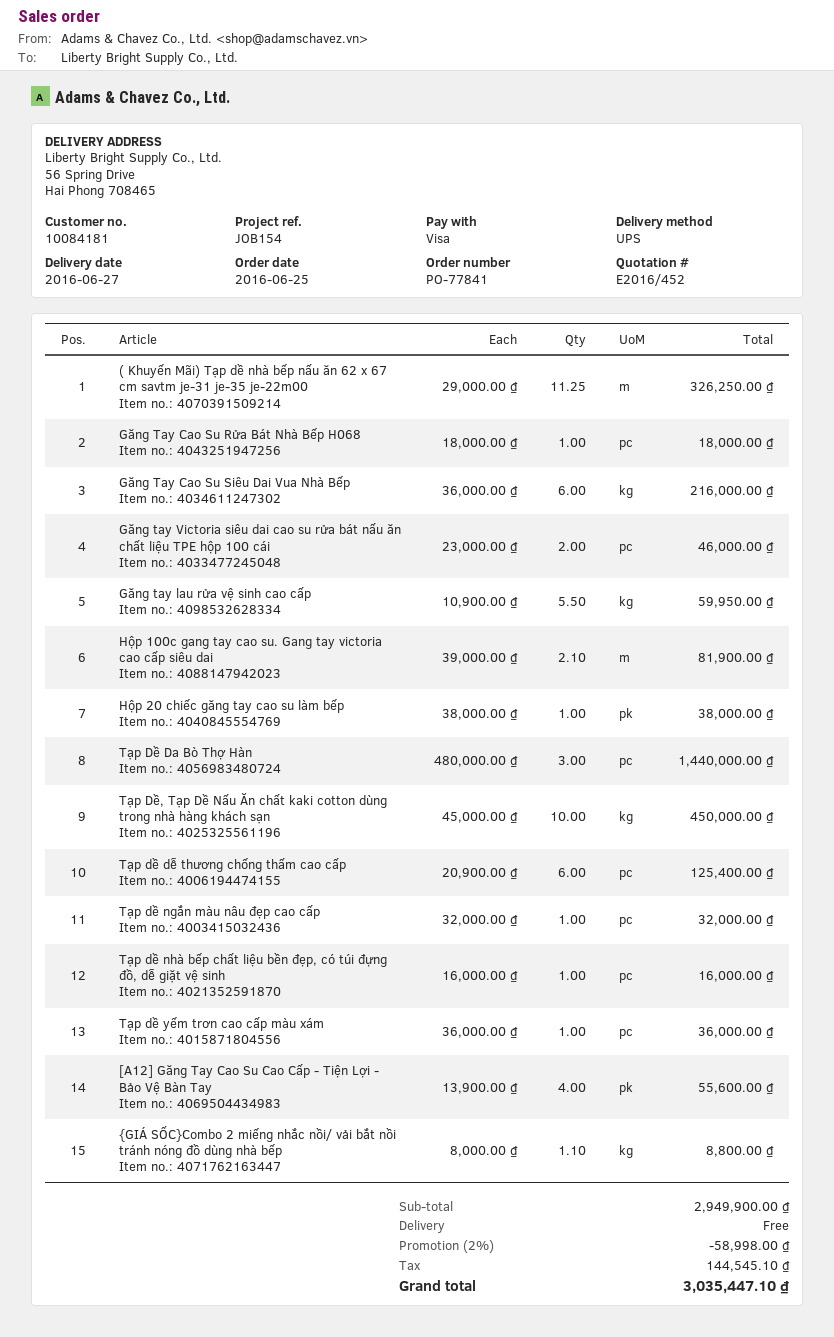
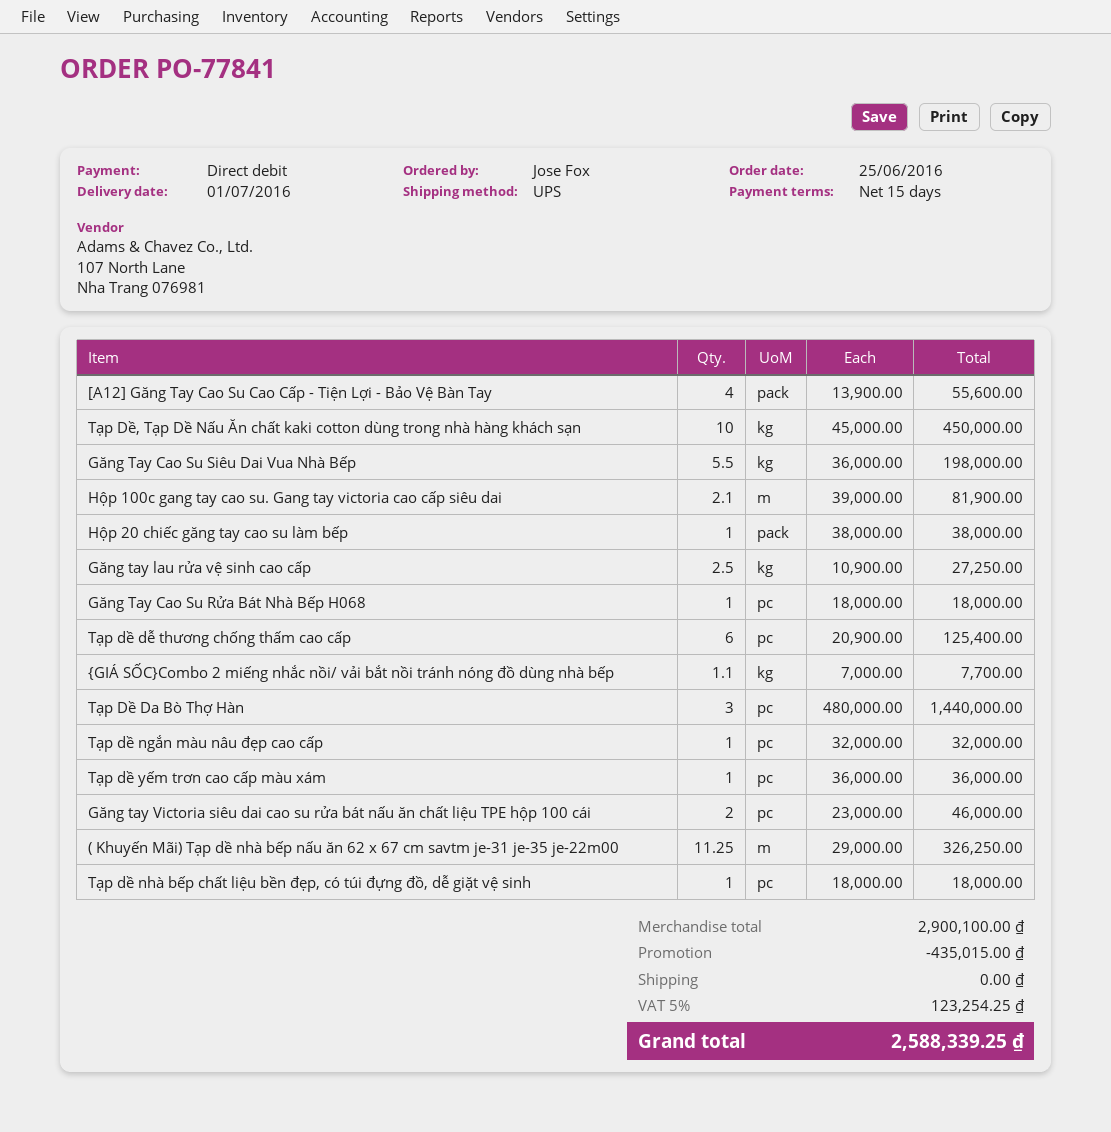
delivery date: 2016-06-27 -> 2016-07-01
payment method: Visa -> direct debit
Găng Tay Cao Su Siêu Dai Vua Nhà Bếp: 6 x 36000.00 = 216000.00 -> 5.5 x 36000.00 = 198000.00
Găng tay lau rửa vệ sinh cao cấp: 5.5 x 10900.00 = 59950.00 -> 2.5 x 10900.00 = 27250.00
Tạp dề nhà bếp chất liệu bền đẹp, có túi đựng đồ, dễ giặt vệ sinh: 1 x 16000.00 = 16000.00 -> 1 x 18000.00 = 18000.00
{GIÁ SỐC}Combo 2 miếng nhắc nồi/ vải bắt nồi tránh nóng đồ dùng nhà bếp: 1.1 x 8000.00 = 8800.00 -> 1.1 x 7000.00 = 7700.00
subtotal: 2949900.00 -> 2900100.00
discount: 58998.00 -> 435015.00
tax: 144545.10 -> 123254.25
total: 3035447.10 -> 2588339.25

